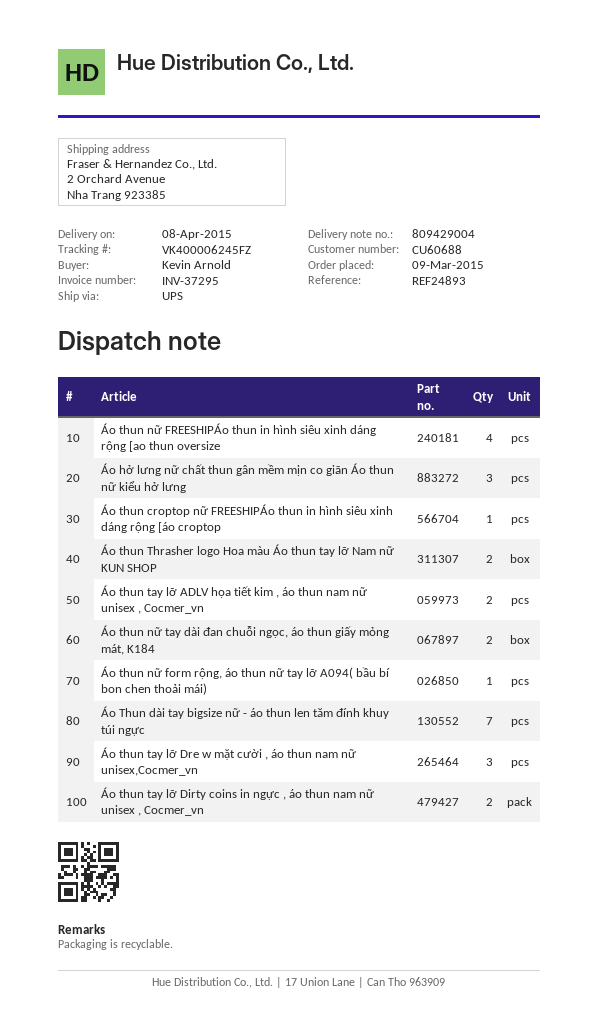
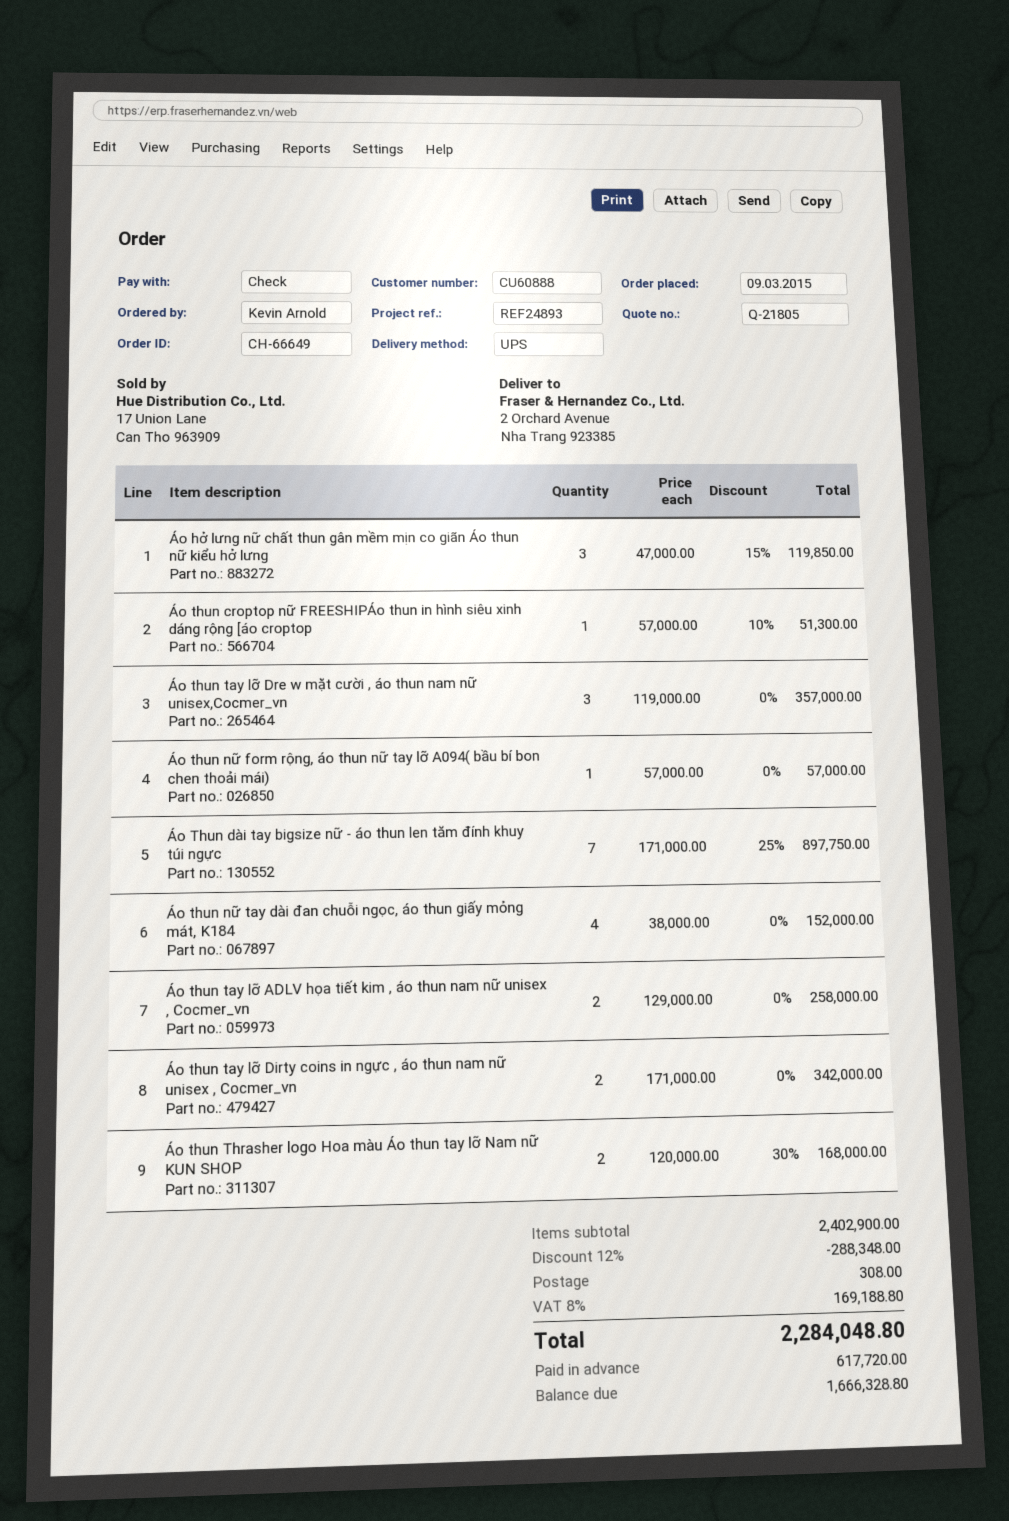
customer number: CU60688 -> CU60888
Áo thun nữ FREESHIPÁo thun in hình siêu xinh dáng rộng [ao thun oversize: 4 -> none
Áo thun nữ tay dài đan chuỗi ngọc, áo thun giấy mỏng mát, K184: 2 -> 4

